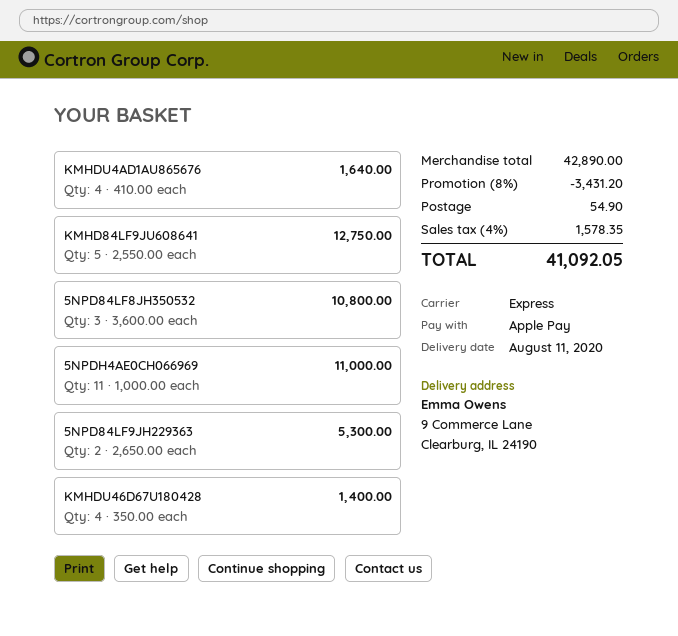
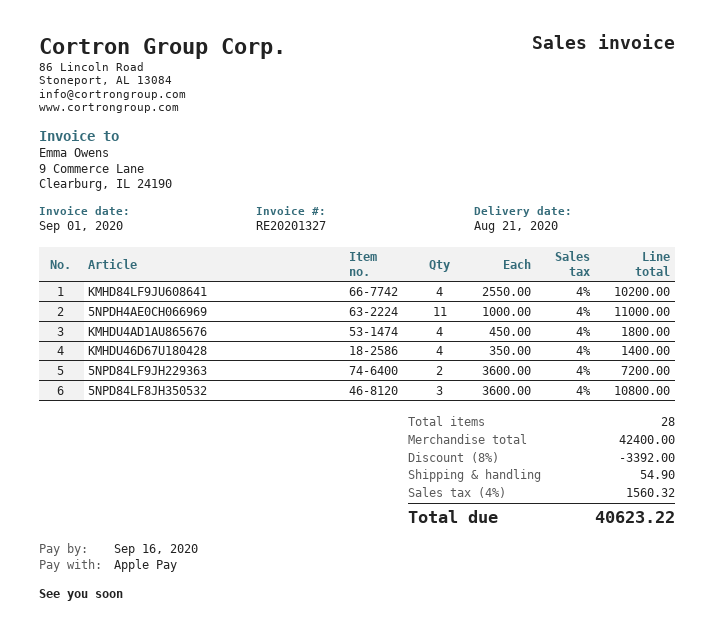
delivery date: 2020-08-11 -> 2020-08-21
KMHDU4AD1AU865676: 4 x 410.00 = 1640.00 -> 4 x 450.00 = 1800.00
KMHD84LF9JU608641: 5 x 2550.00 = 12750.00 -> 4 x 2550.00 = 10200.00
5NPD84LF9JH229363: 2 x 2650.00 = 5300.00 -> 2 x 3600.00 = 7200.00
subtotal: 42890.00 -> 42400.00
discount: 8% = 3431.20 -> 8% = 3392.00
tax: 4% = 1578.35 -> 4% = 1560.32
total: 41092.05 -> 40623.22

